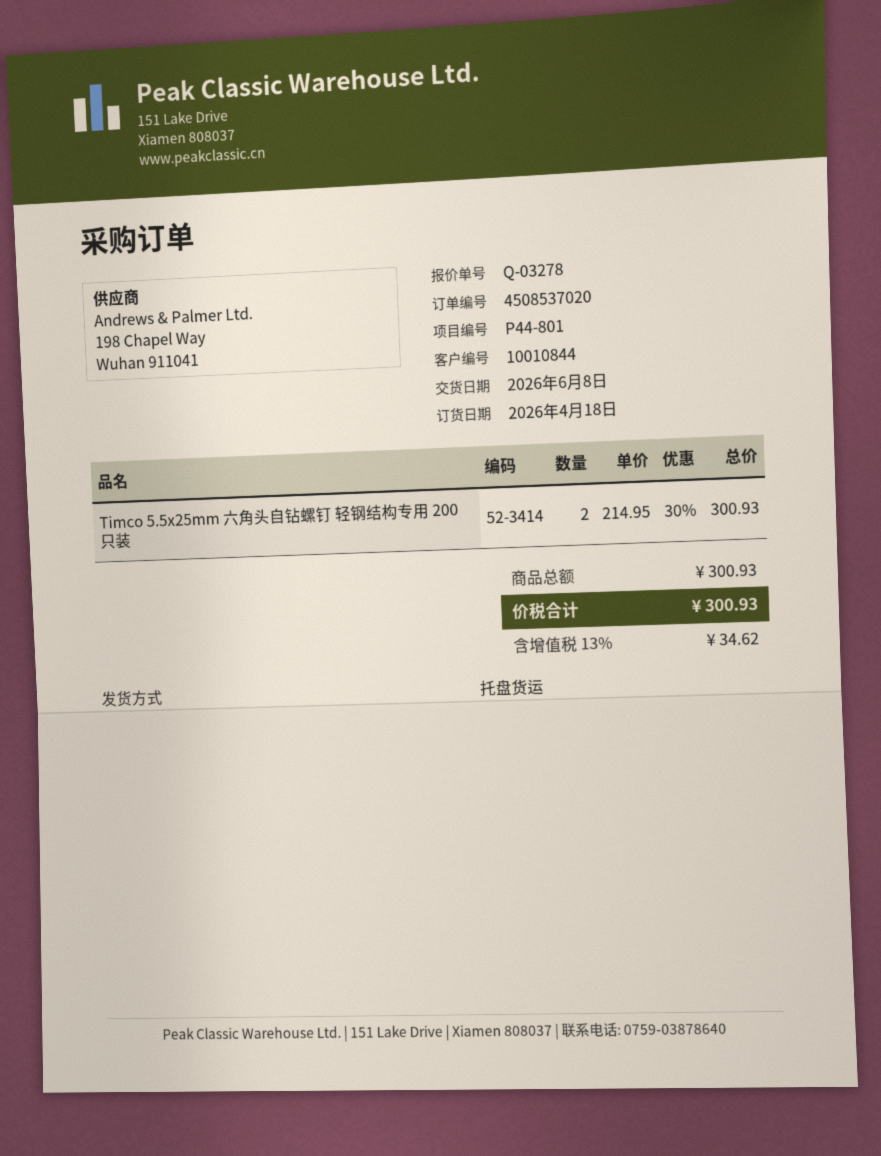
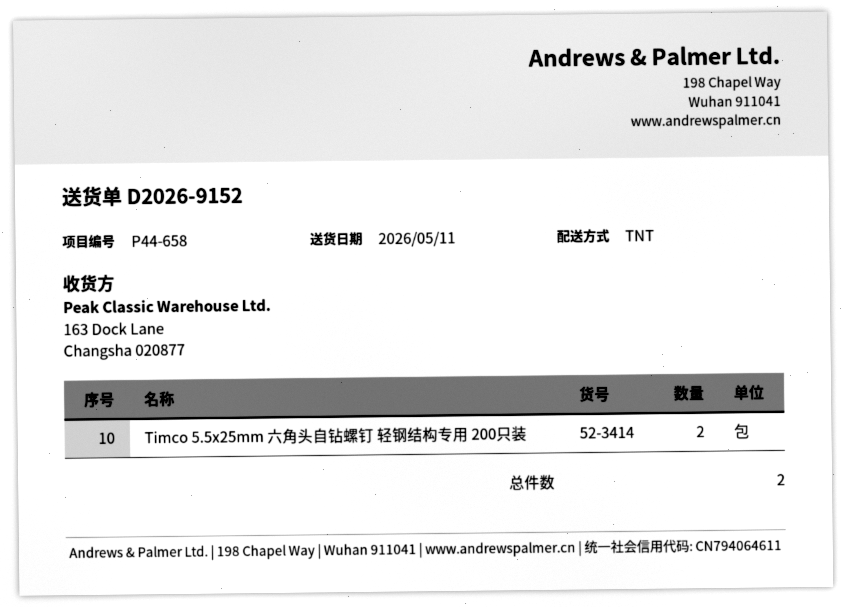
delivery date: 2026-06-08 -> 2026-05-11
reference: P44-801 -> P44-658
shipping method: pallet freight -> TNT

